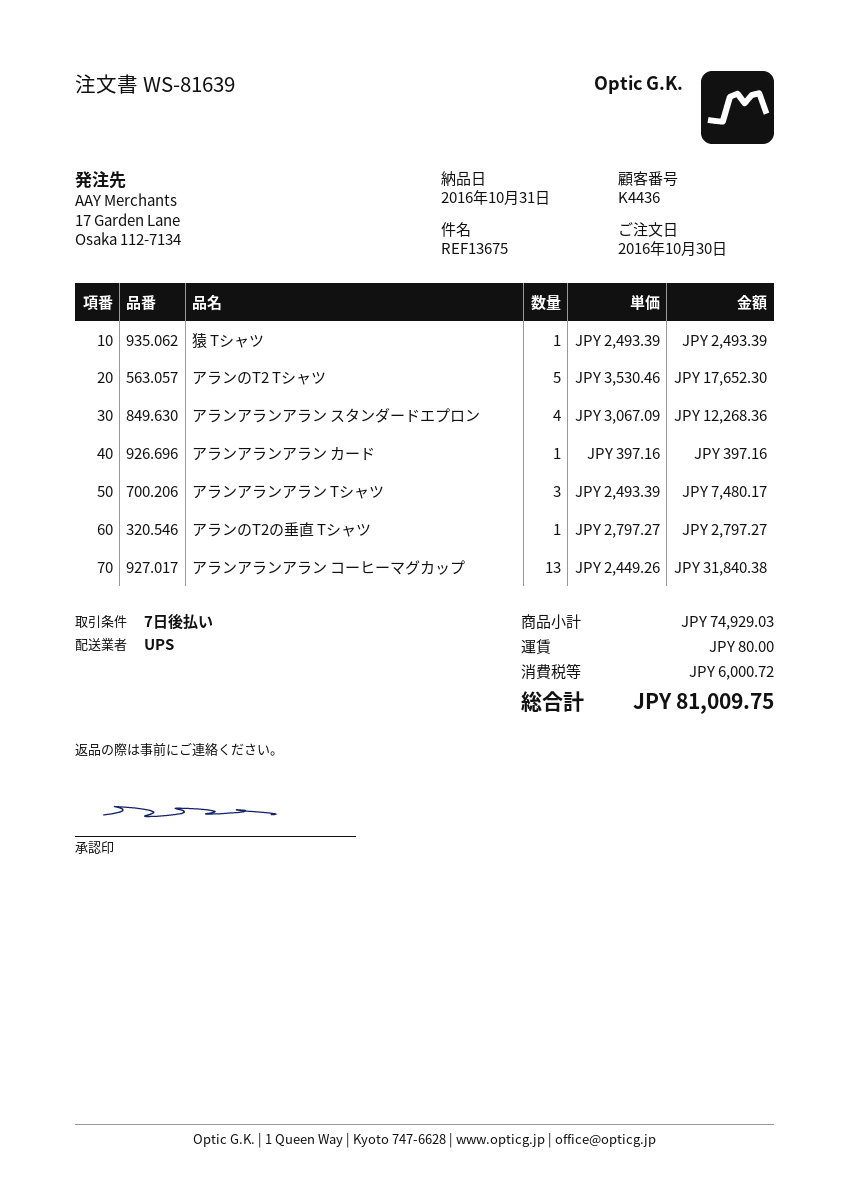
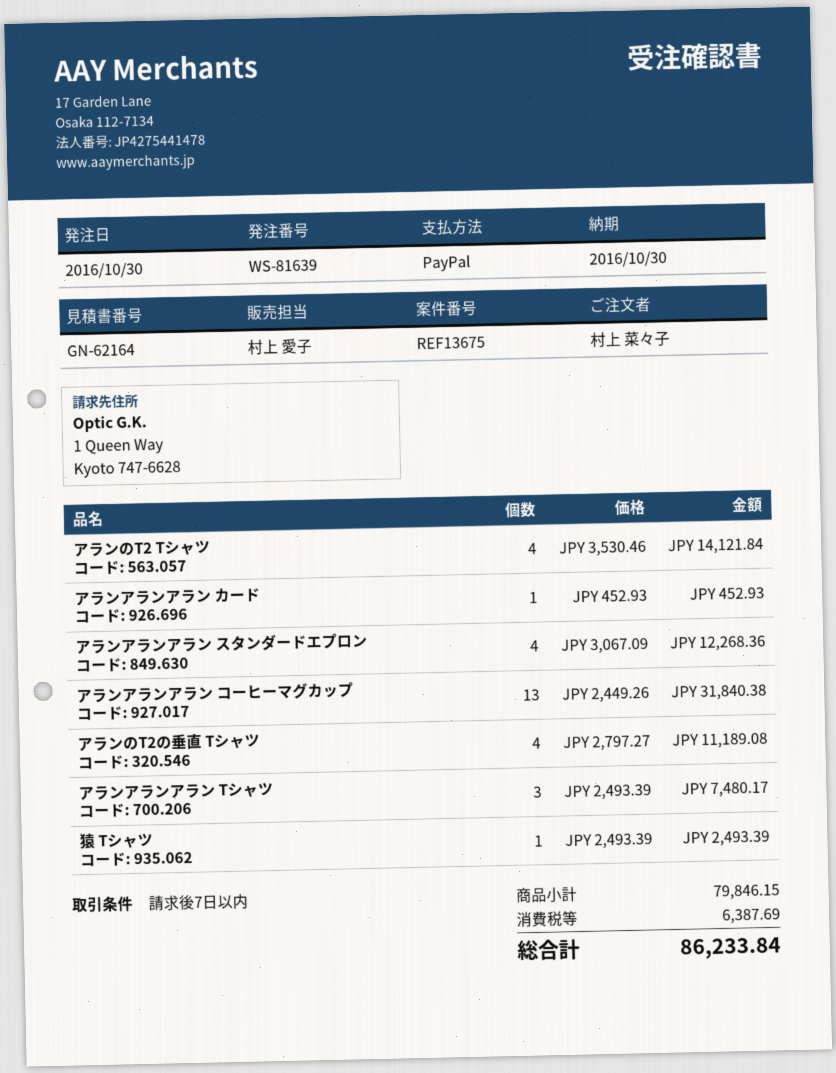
delivery date: 2016-10-31 -> 2016-10-30
アランのT2 Tシャツ: 5 x 3530.46 = 17652.30 -> 4 x 3530.46 = 14121.84
アランアランアラン カード: 1 x 397.16 = 397.16 -> 1 x 452.93 = 452.93
アランのT2の垂直 Tシャツ: 1 x 2797.27 = 2797.27 -> 4 x 2797.27 = 11189.08
subtotal: 74929.03 -> 79846.15
shipping: 80.00 -> none
tax: 6000.72 -> 6387.69
total: 81009.75 -> 86233.84

